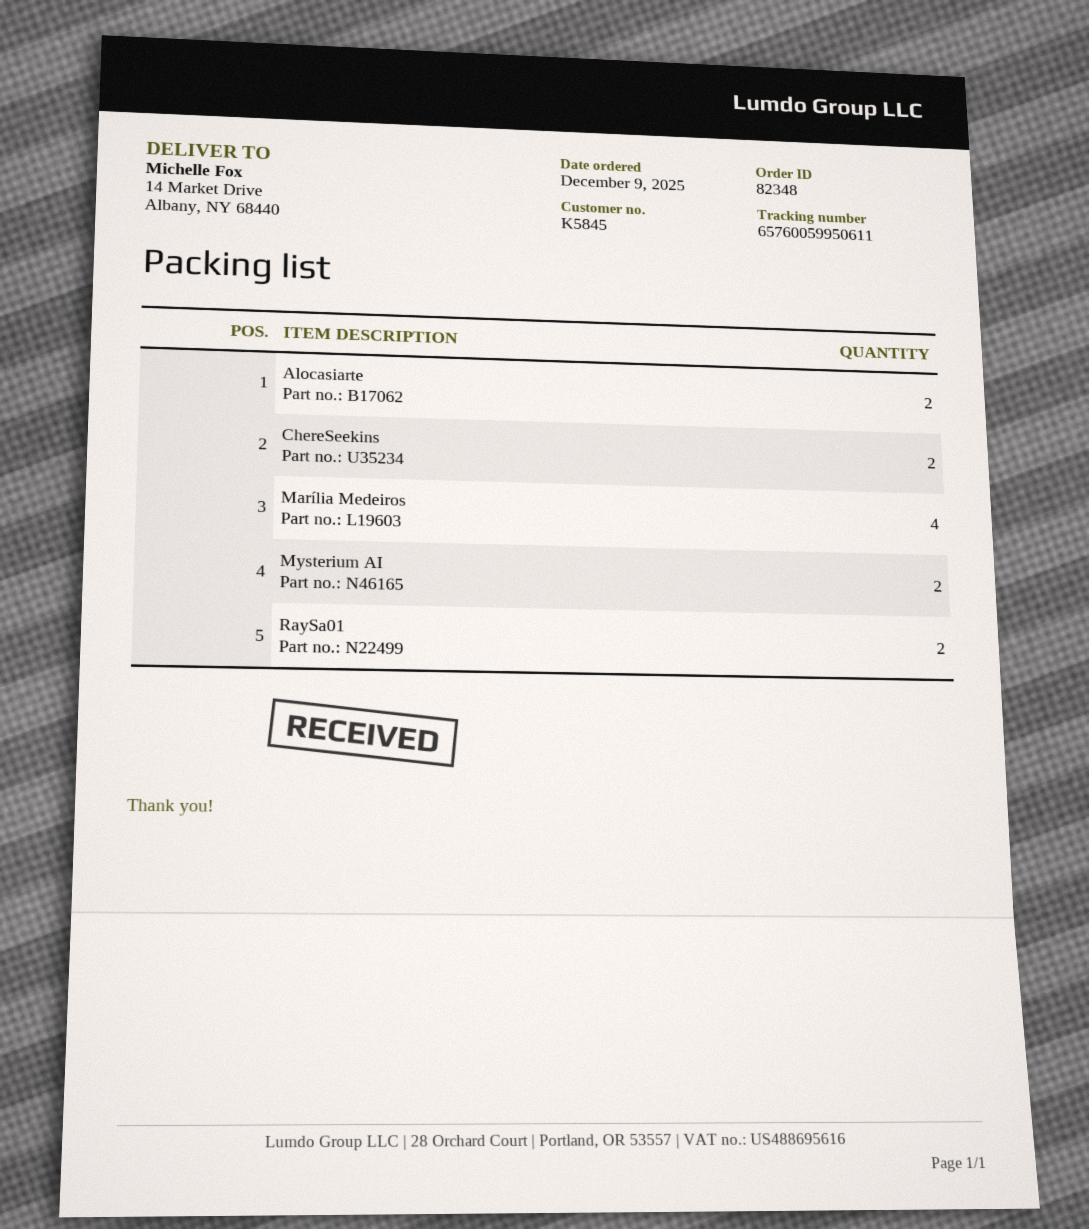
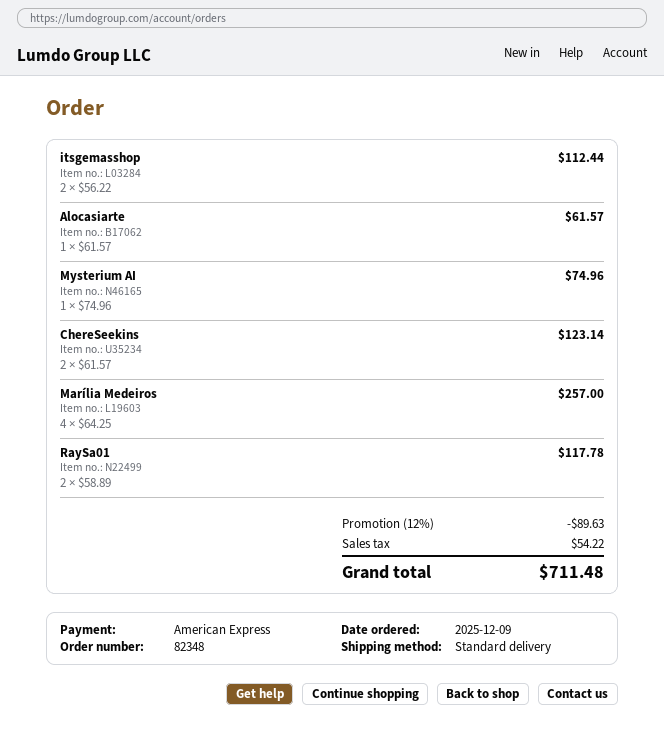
Alocasiarte: 2 -> 1
Mysterium AI: 2 -> 1
itsgemasshop: none -> 2

